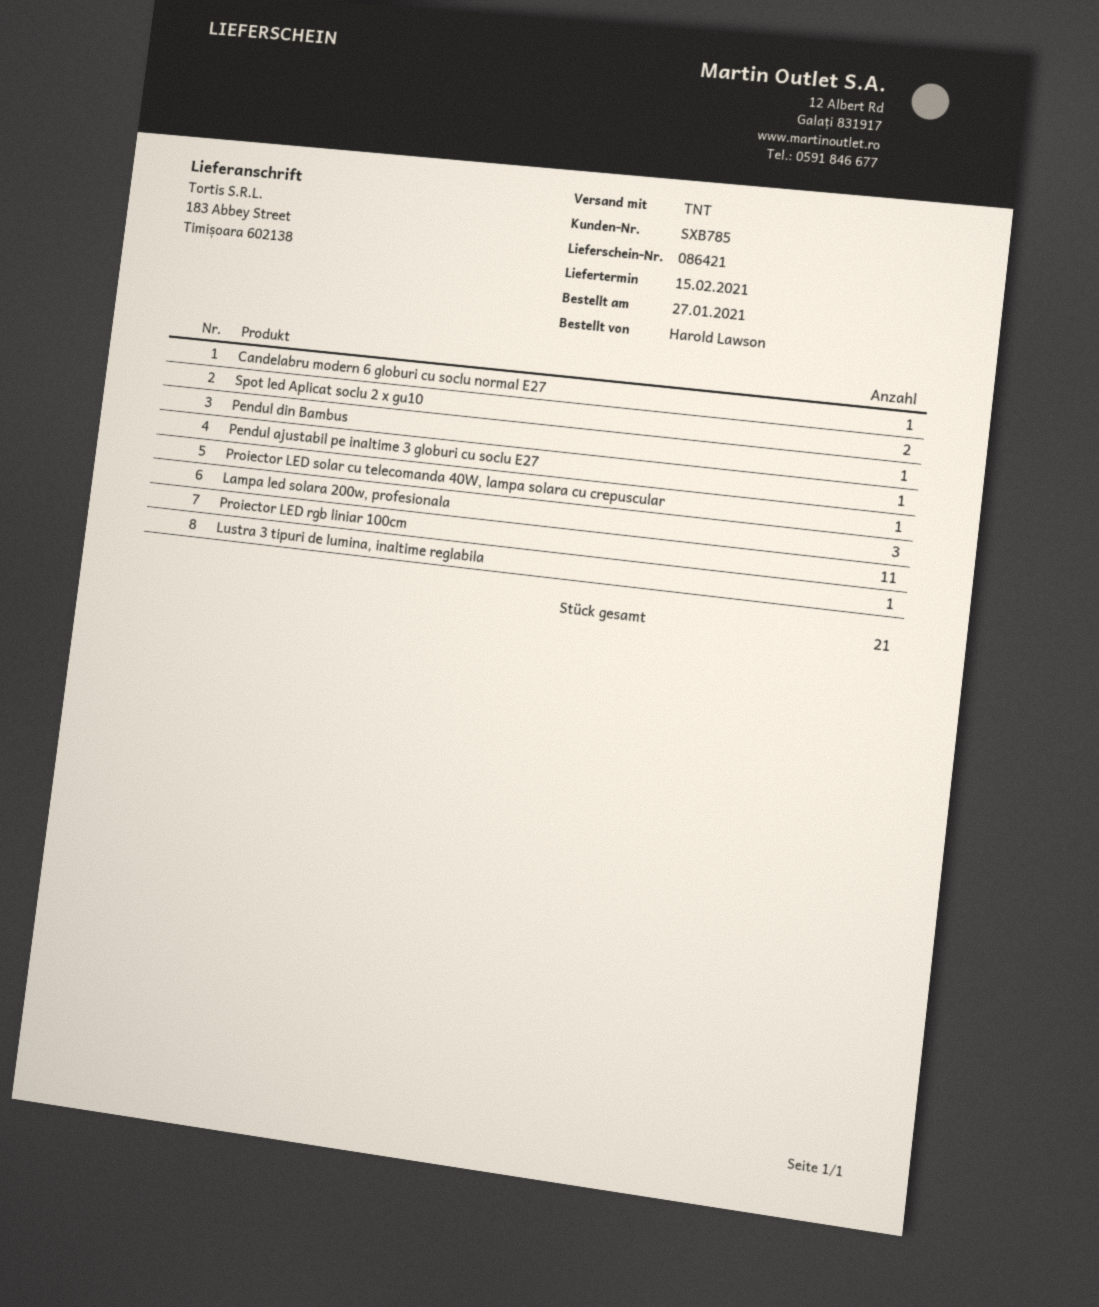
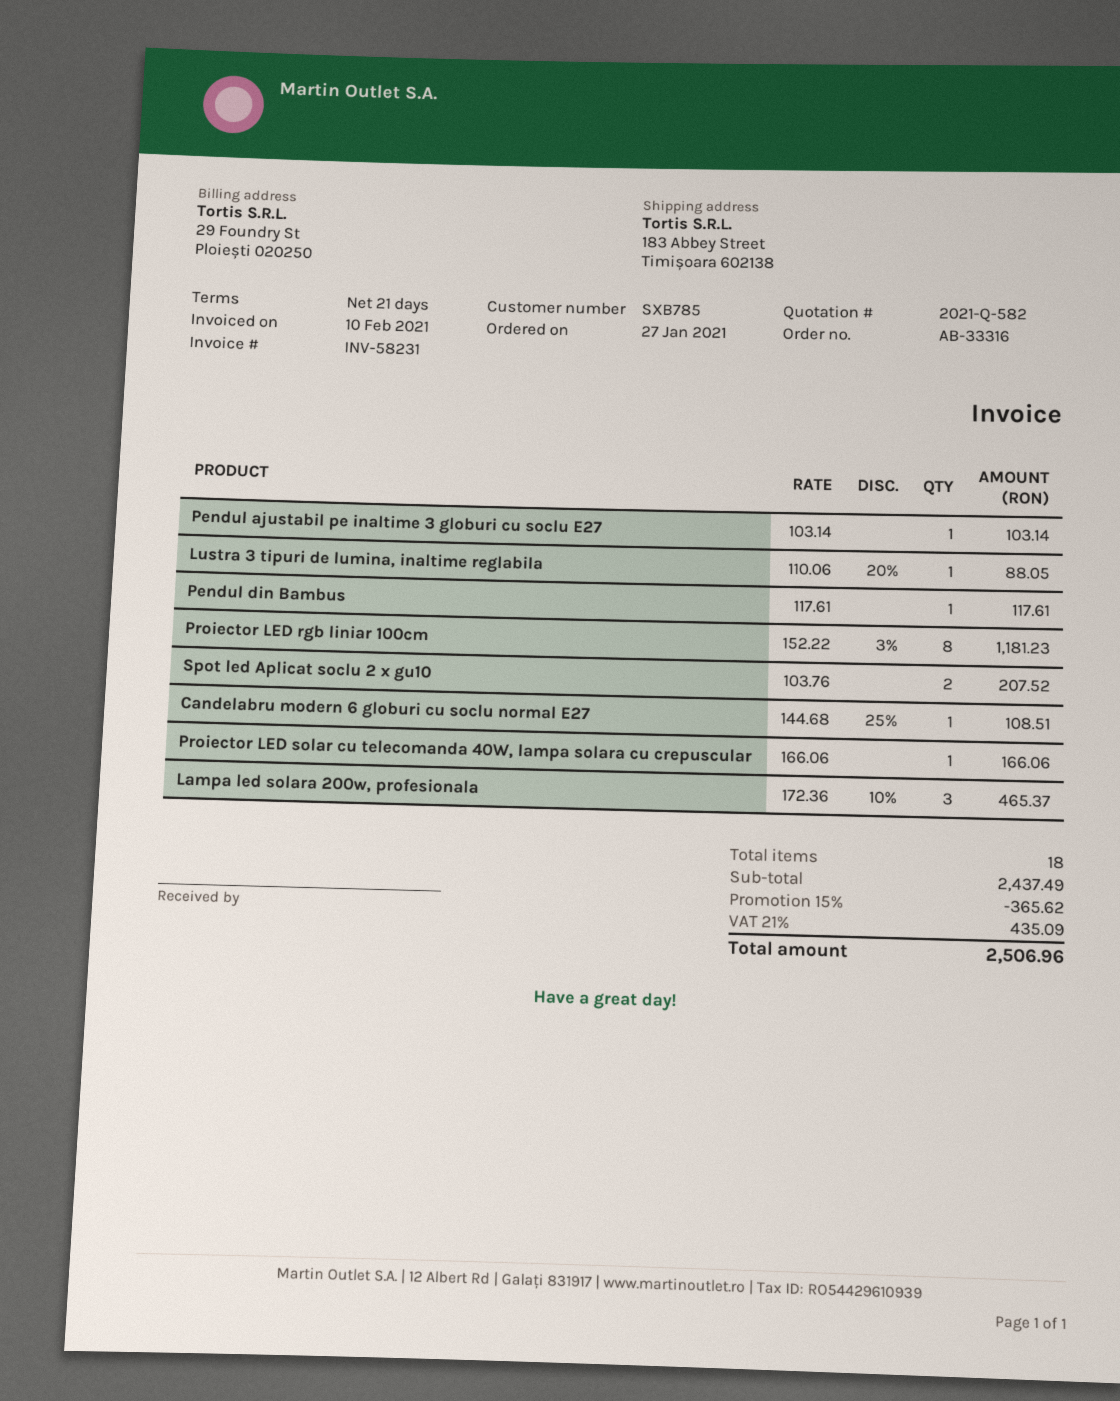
Proiector LED rgb liniar 100cm: 11 -> 8
total quantity: 21 -> 18

